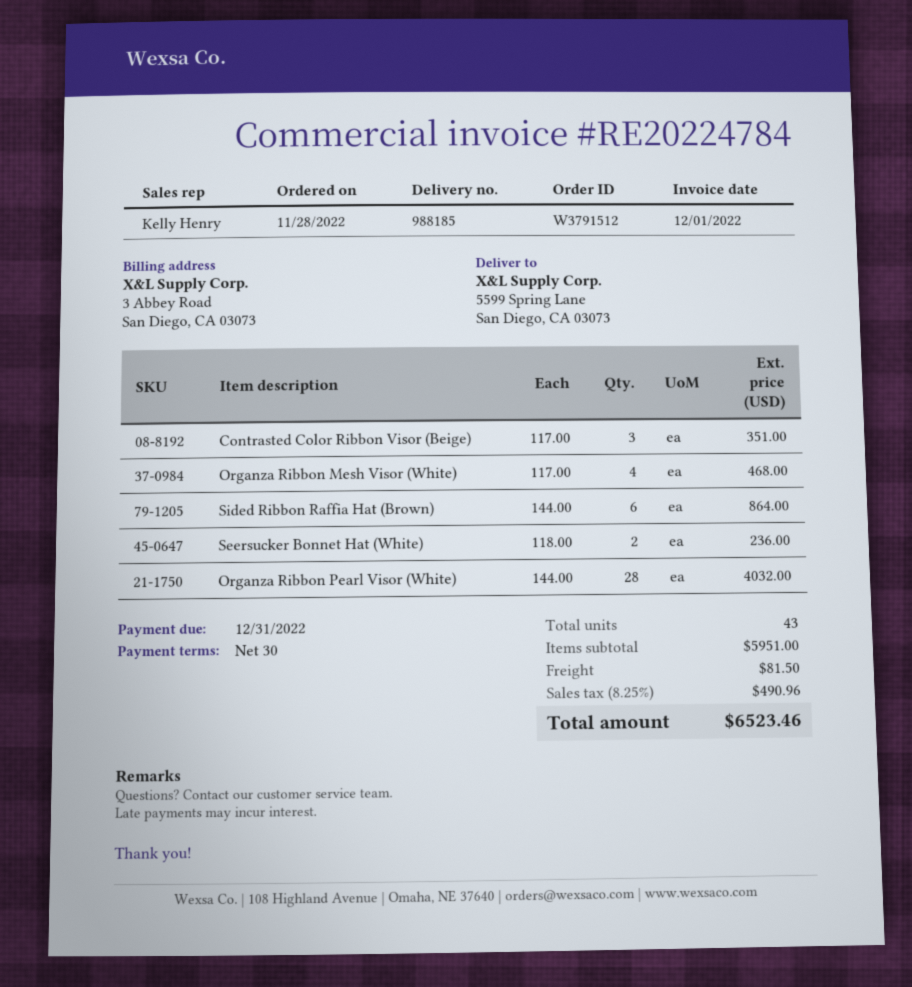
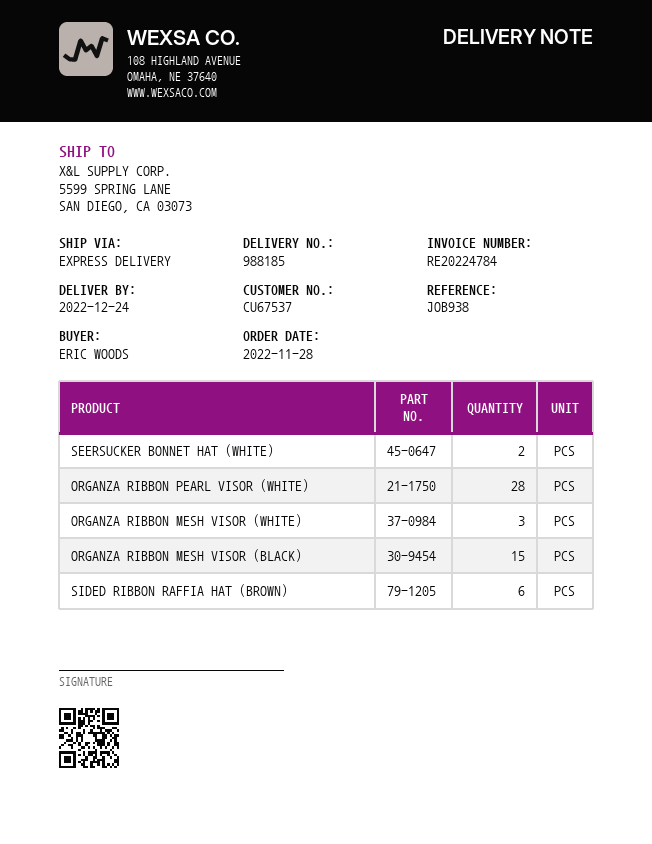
Contrasted Color Ribbon Visor (Beige): 3 -> none
Organza Ribbon Mesh Visor (White): 4 -> 3
ORGANZA RIBBON MESH VISOR (BLACK): none -> 15

